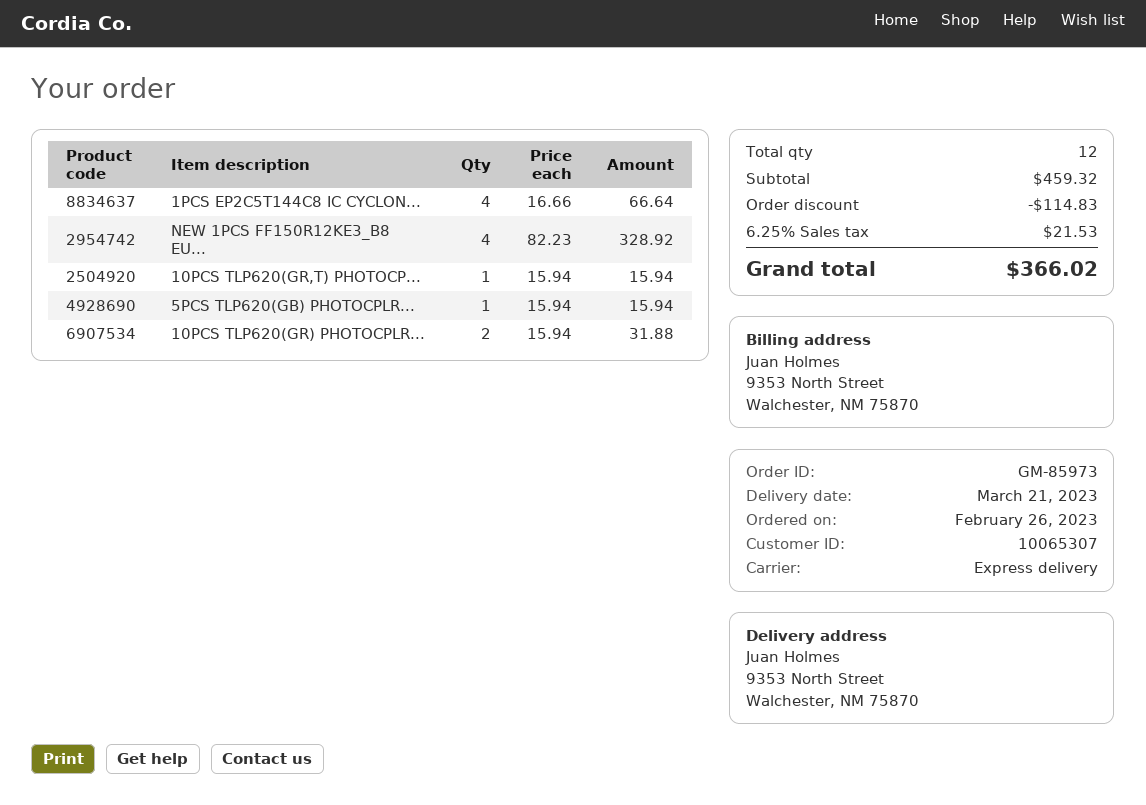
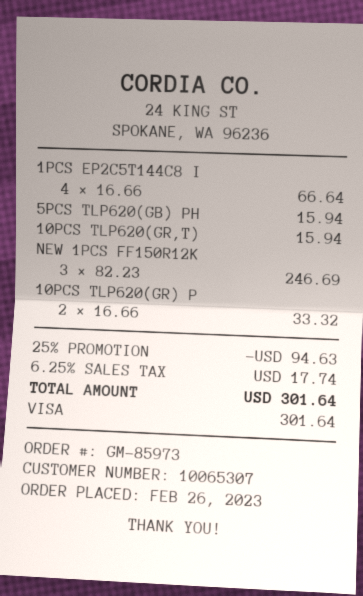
NEW 1PCS FF150R12KE3_B8 EU...: 4 x 82.23 = 328.92 -> 3 x 82.23 = 246.69
10PCS TLP620(GR) PHOTOCPLR...: 2 x 15.94 = 31.88 -> 2 x 16.66 = 33.32
discount: 114.83 -> 94.63
tax: 6.25% = 21.53 -> 6.25% = 17.74
total: 366.02 -> 301.64

